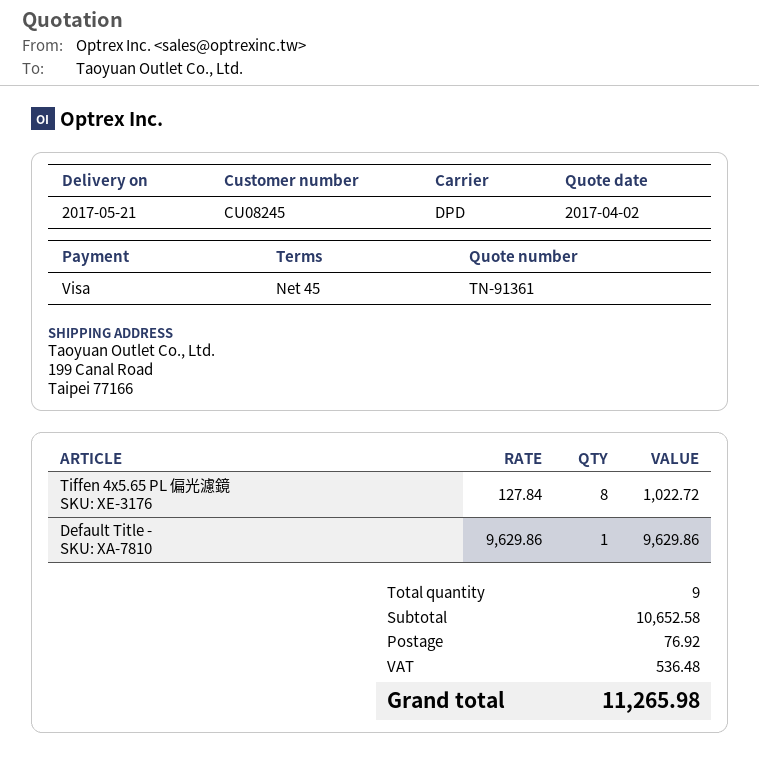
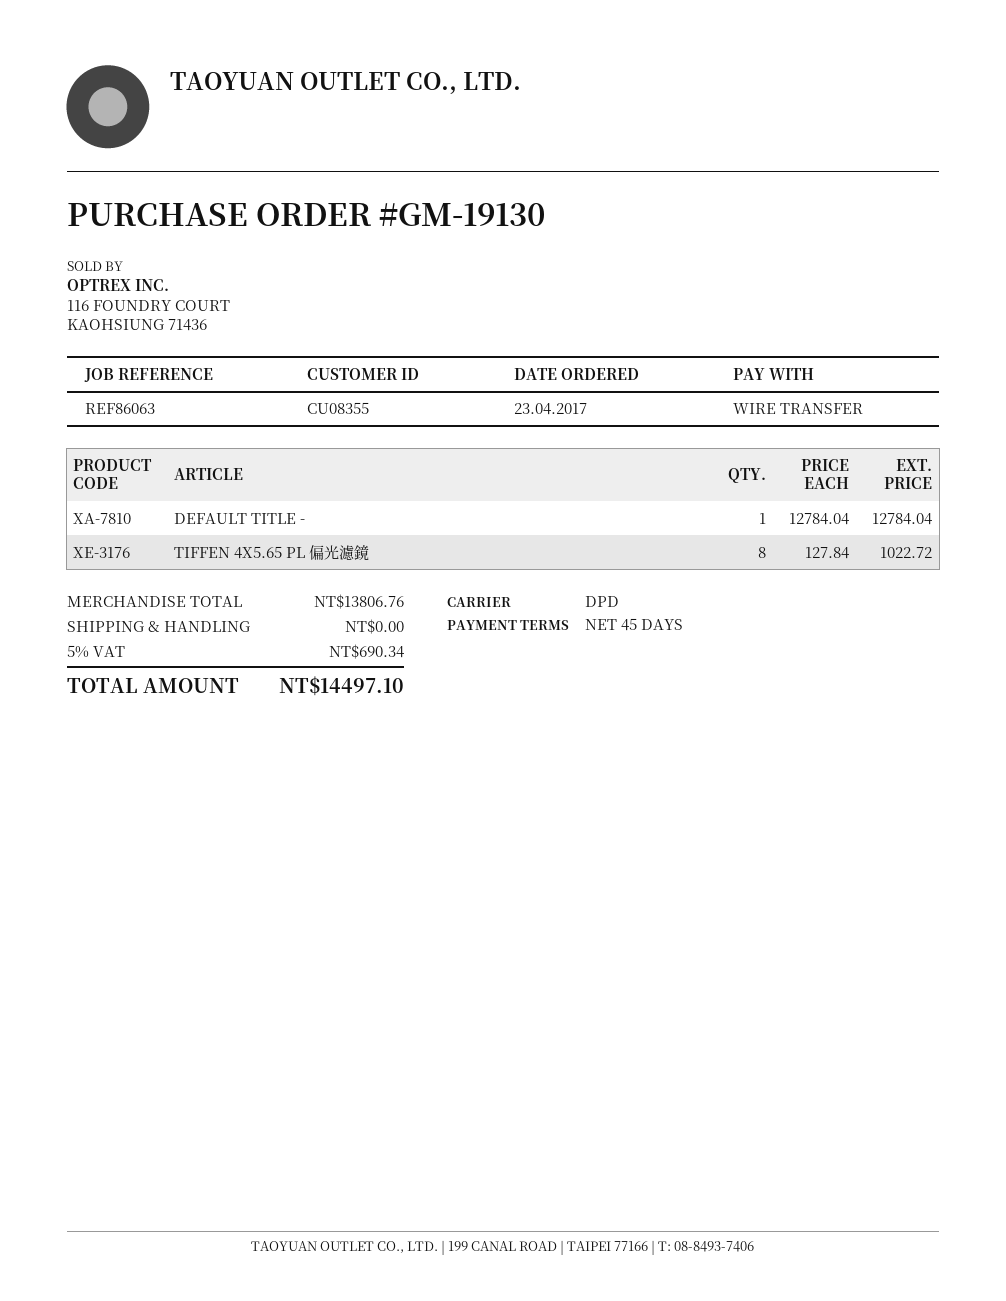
customer number: CU08245 -> CU08355
payment method: Visa -> bank transfer
Default Title -: 1 x 9629.86 = 9629.86 -> 1 x 12784.04 = 12784.04
subtotal: 10652.58 -> 13806.76
shipping: 76.92 -> 0.00
tax: 536.48 -> 690.34
total: 11265.98 -> 14497.10

